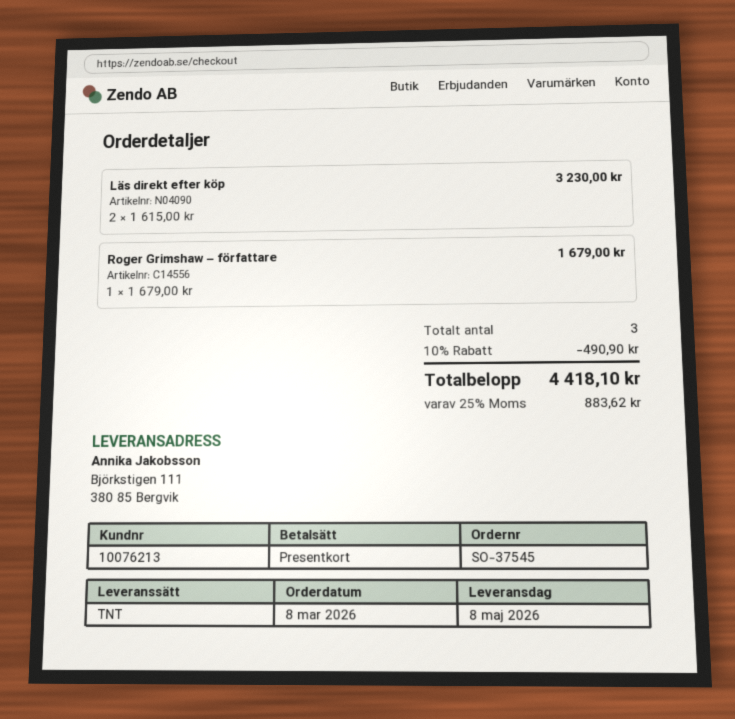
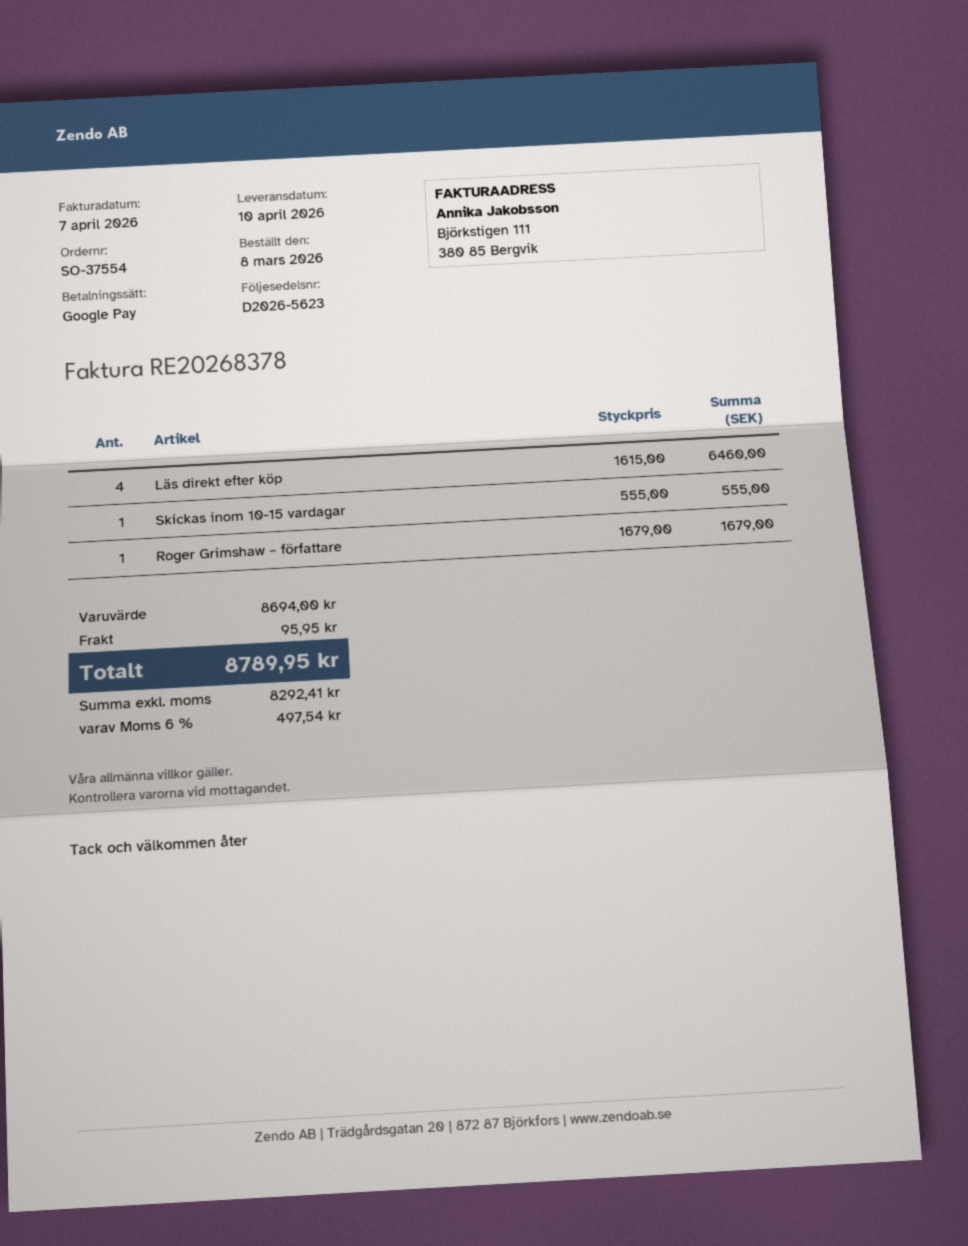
order number: SO-37545 -> SO-37554
delivery date: 2026-05-08 -> 2026-04-10
payment method: gift card -> Google Pay
Läs direkt efter köp: 2 x 1615.00 = 3230.00 -> 4 x 1615.00 = 6460.00
Skickas inom 10-15 vardagar: none -> 1 x 555.00 = 555.00
discount: 10% = 490.90 -> none
shipping: none -> 95.95
tax: 25% = 883.62 -> 6% = 497.54
total: 4418.10 -> 8789.95

